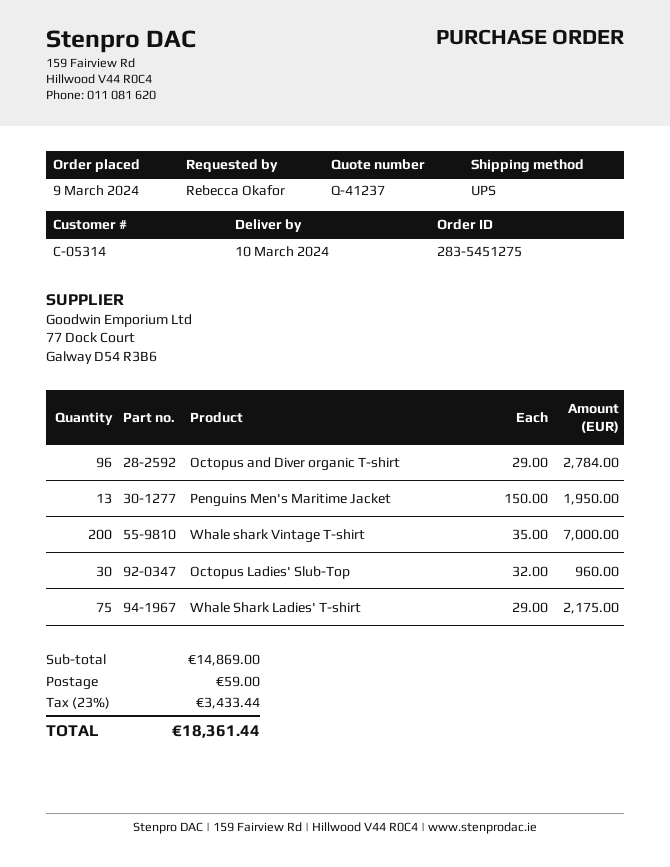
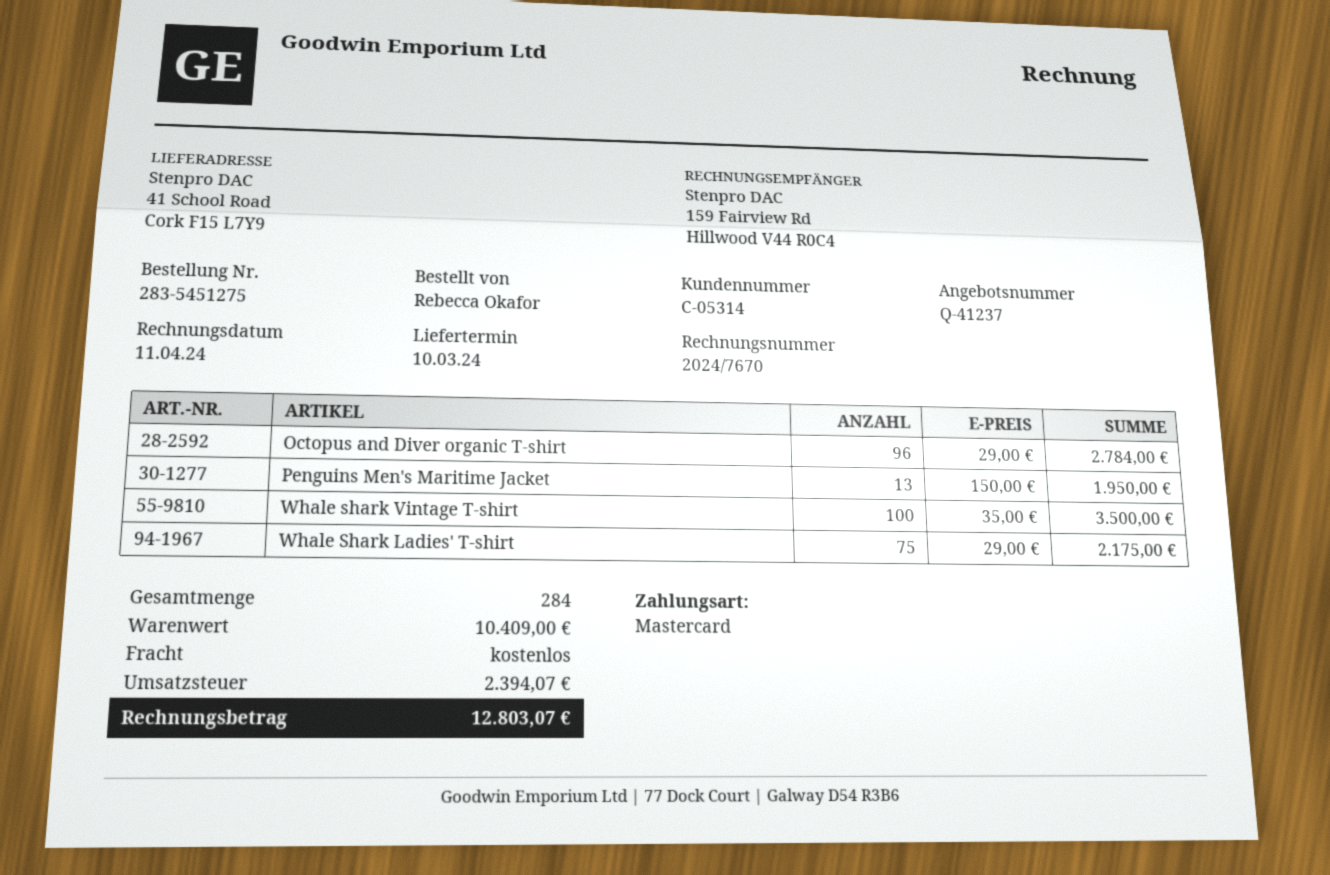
Whale shark Vintage T-shirt: 200 x 35.00 = 7000.00 -> 100 x 35.00 = 3500.00
Octopus Ladies' Slub-Top: 30 x 32.00 = 960.00 -> none
subtotal: 14869.00 -> 10409.00
shipping: 59.00 -> 0.00
tax: 3433.44 -> 2394.07
total: 18361.44 -> 12803.07

